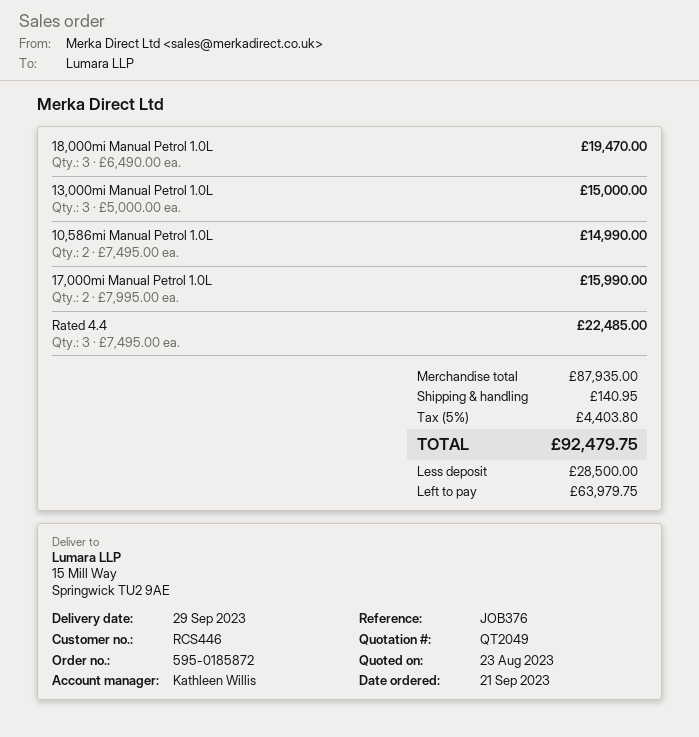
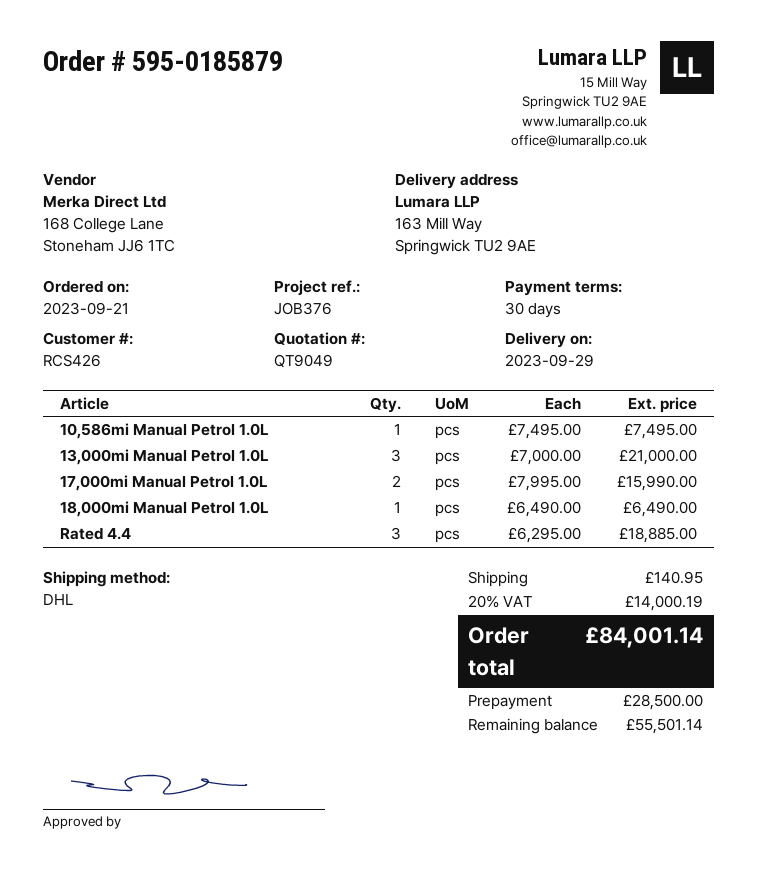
quote number: QT2049 -> QT9049
order number: 595-0185872 -> 595-0185879
customer number: RCS446 -> RCS426
ship to: 15 Mill Way, Springwick TU2 9AE -> 163 Mill Way, Springwick TU2 9AE
18,000mi Manual Petrol 1.0L: 3 x 6490.00 = 19470.00 -> 1 x 6490.00 = 6490.00
13,000mi Manual Petrol 1.0L: 3 x 5000.00 = 15000.00 -> 3 x 7000.00 = 21000.00
10,586mi Manual Petrol 1.0L: 2 x 7495.00 = 14990.00 -> 1 x 7495.00 = 7495.00
Rated 4.4: 3 x 7495.00 = 22485.00 -> 3 x 6295.00 = 18885.00
tax: 5% = 4403.80 -> 20% = 14000.19
total: 92479.75 -> 84001.14
balance: 63979.75 -> 55501.14

